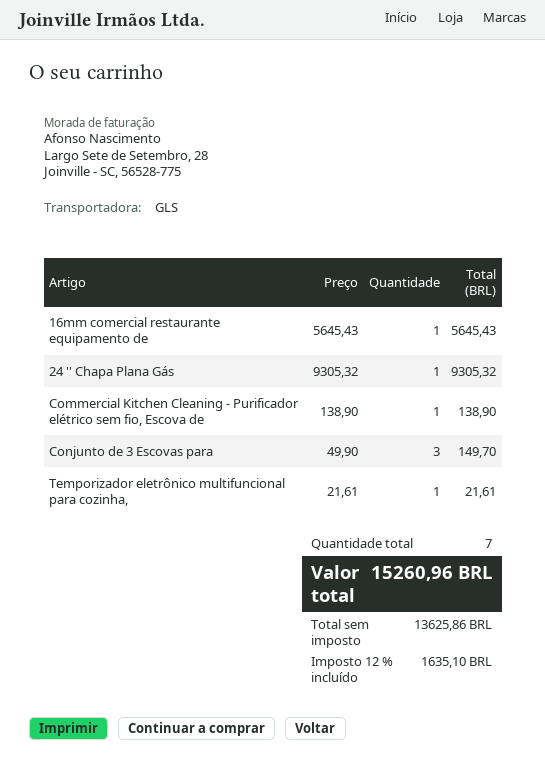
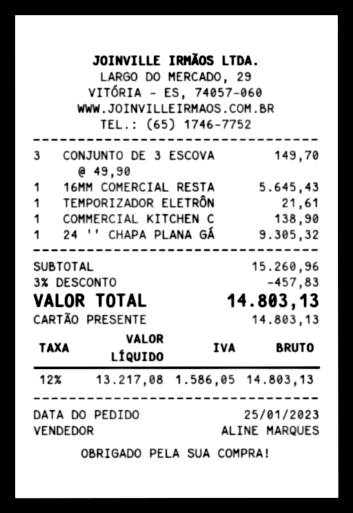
discount: none -> 3% = 457.83
net: 13625.86 -> 13217.08
tax: 12% = 1635.10 -> 12% = 1586.05
total: 15260.96 -> 14803.13

